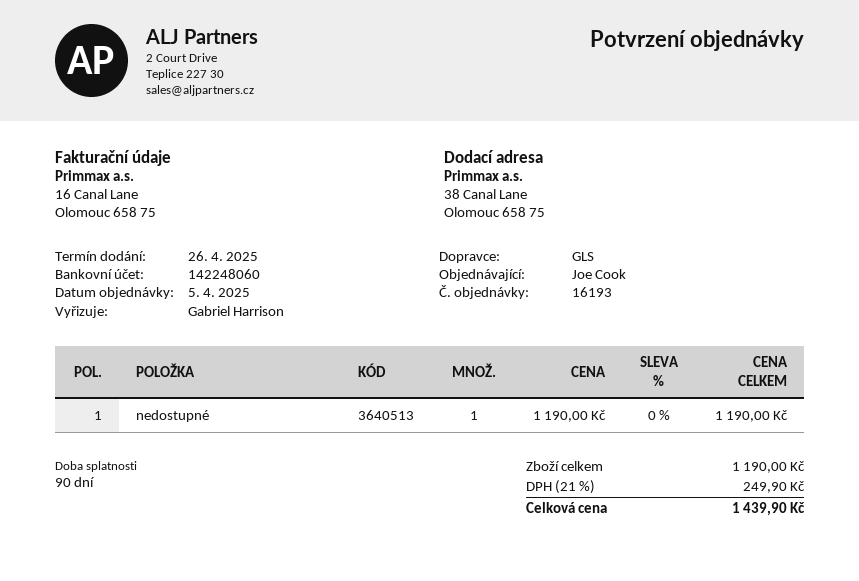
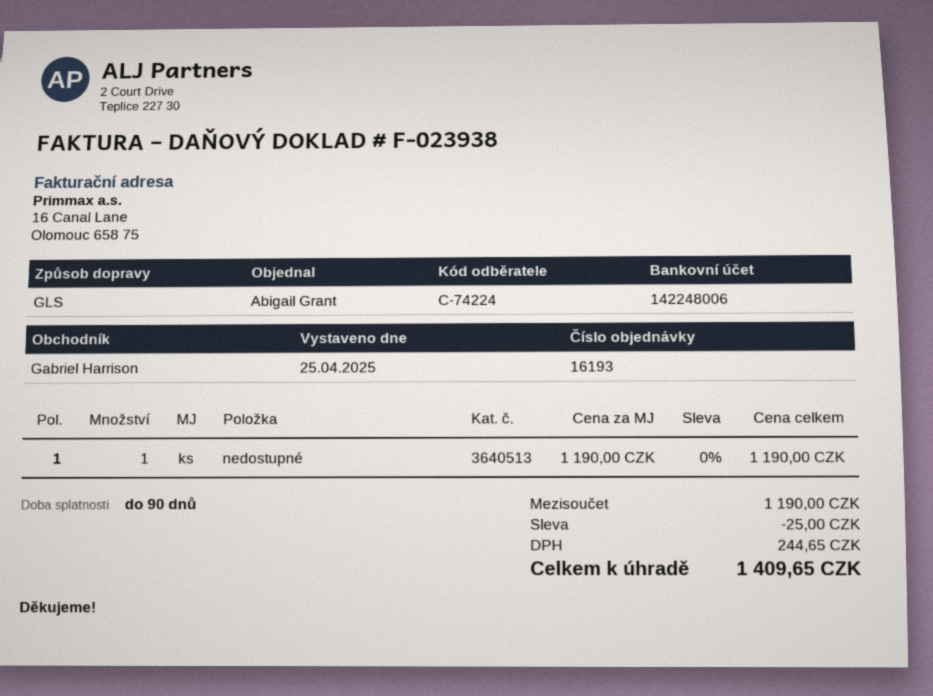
ordered by: Joe Cook -> Abigail Grant
bank account: 142248060 -> 142248006
discount: none -> 25.00
tax: 249.90 -> 244.65
total: 1439.90 -> 1409.65

